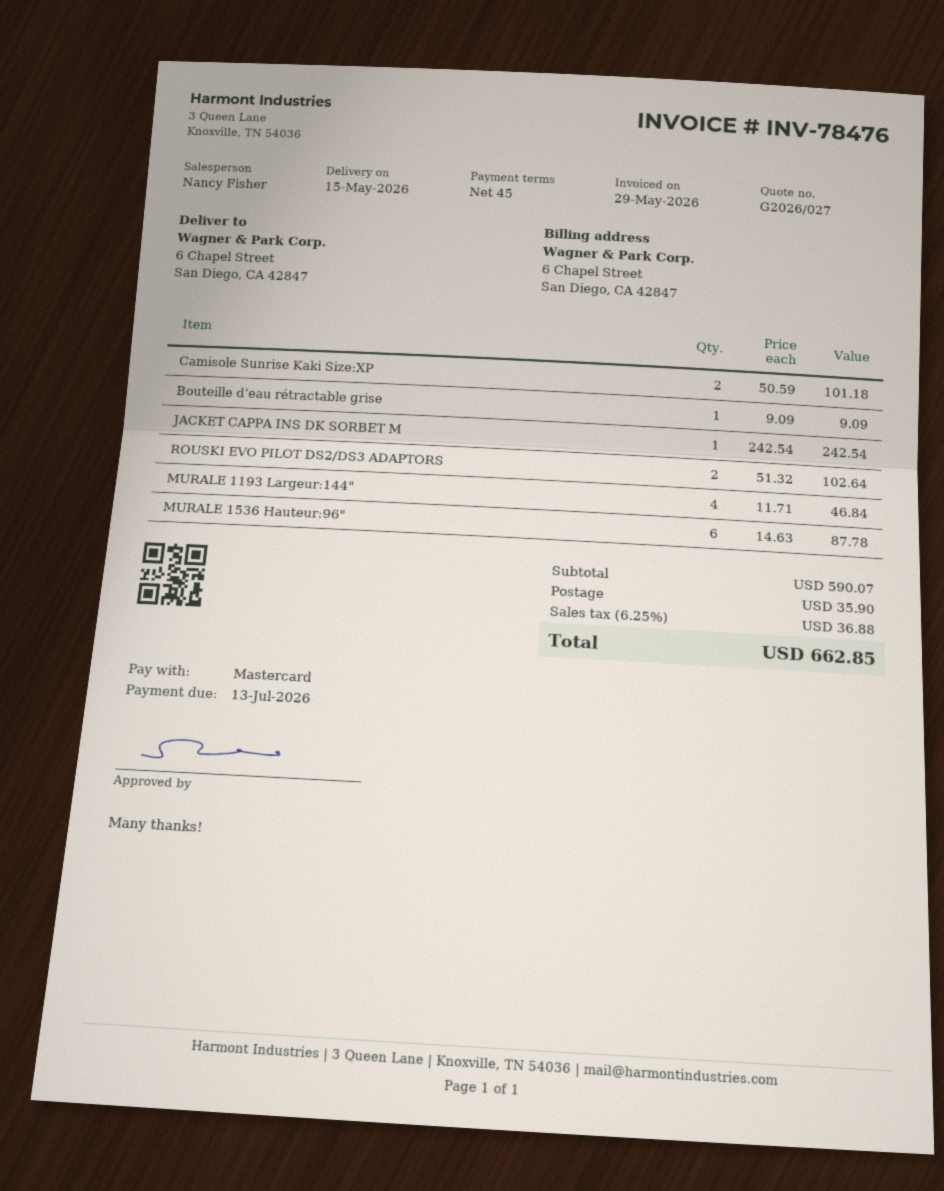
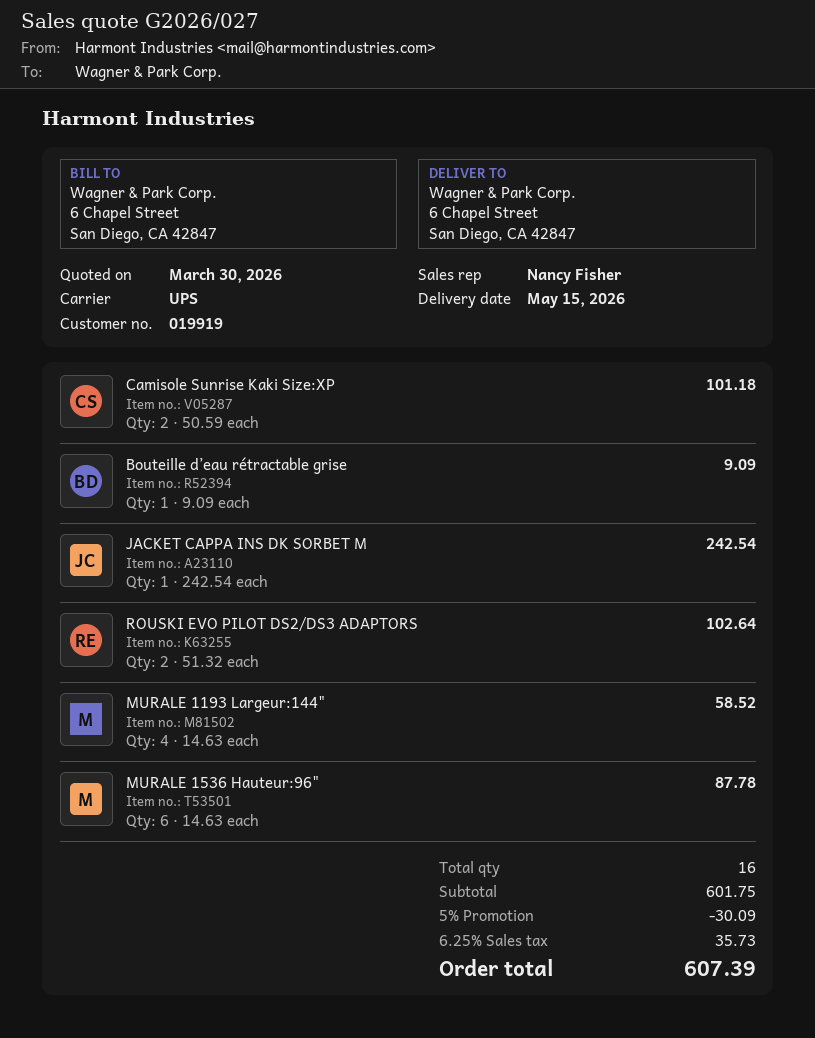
MURALE 1193 Largeur:144": 4 x 11.71 = 46.84 -> 4 x 14.63 = 58.52
subtotal: 590.07 -> 601.75
discount: none -> 5% = 30.09
shipping: 35.90 -> none
tax: 6.25% = 36.88 -> 6.25% = 35.73
total: 662.85 -> 607.39

